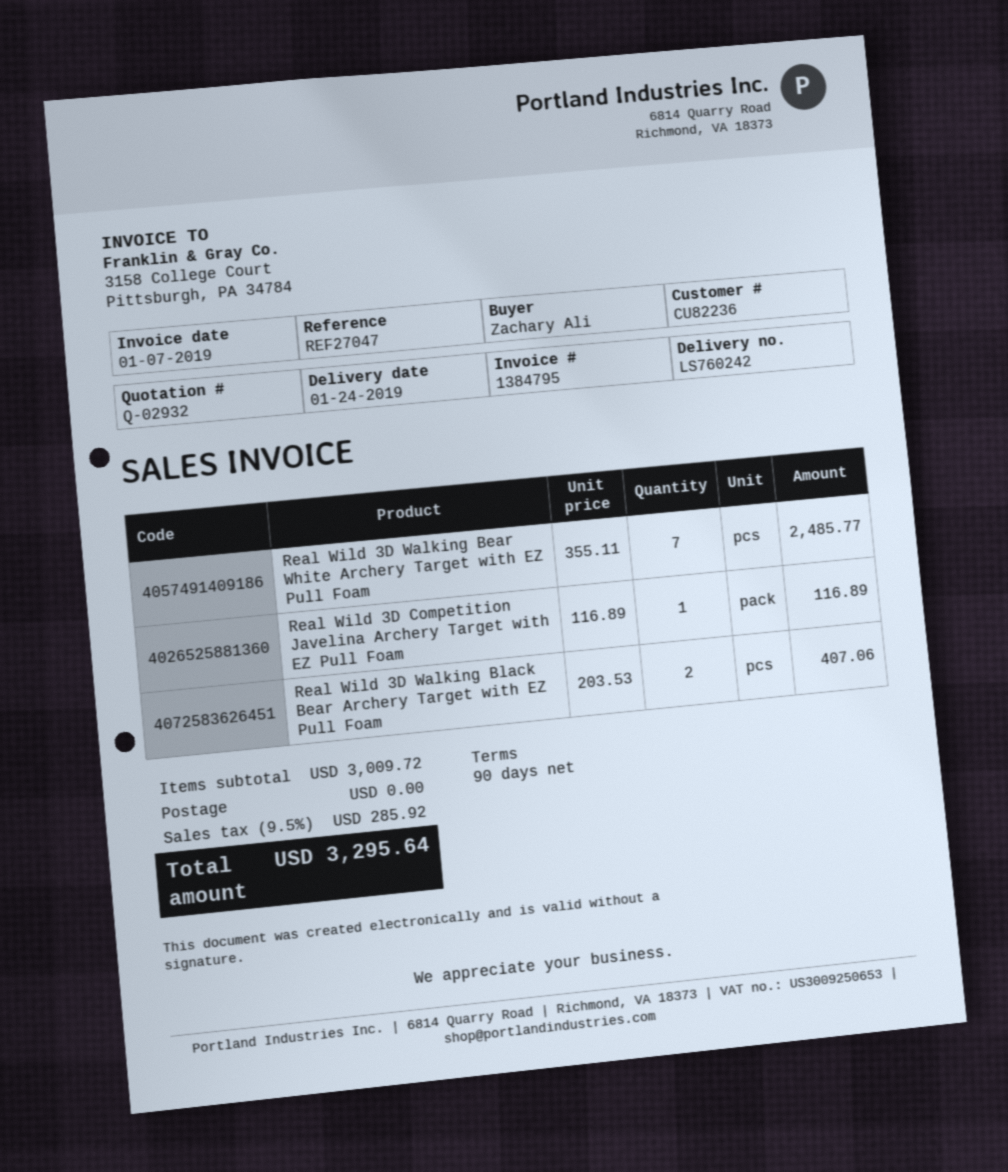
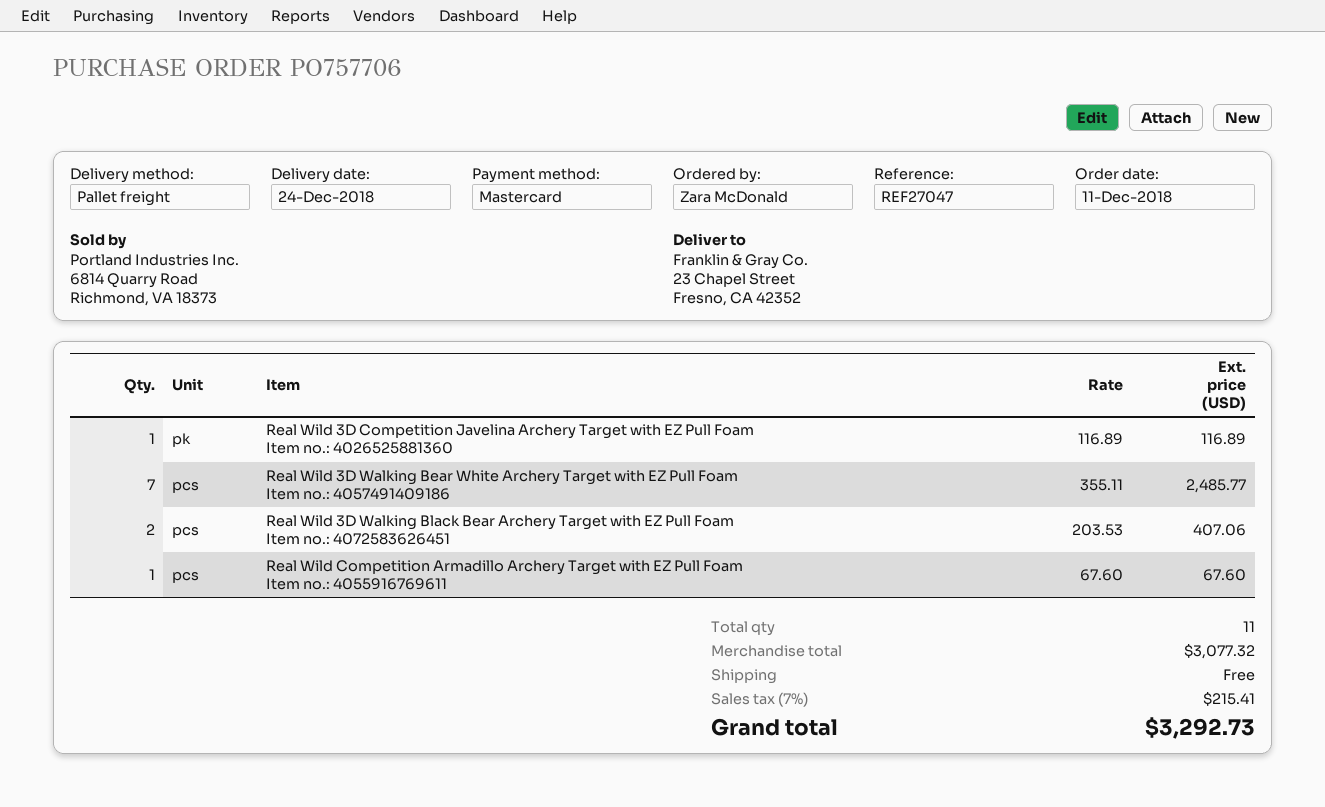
delivery date: 2019-01-24 -> 2018-12-24
ordered by: Zachary Ali -> Zara McDonald
Real Wild Competition Armadillo Archery Target with EZ Pull Foam: none -> 1 x 67.60 = 67.60
subtotal: 3009.72 -> 3077.32
tax: 9.5% = 285.92 -> 7% = 215.41
total: 3295.64 -> 3292.73

